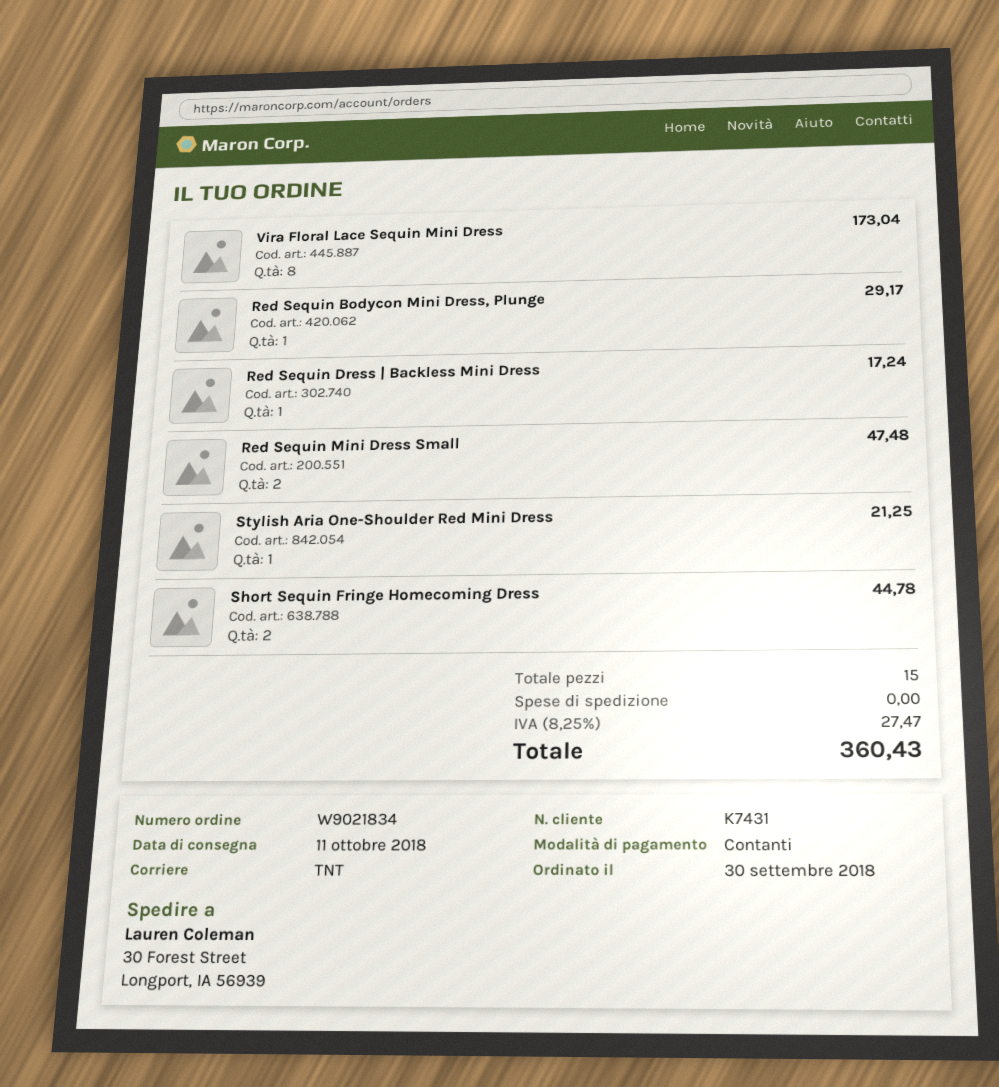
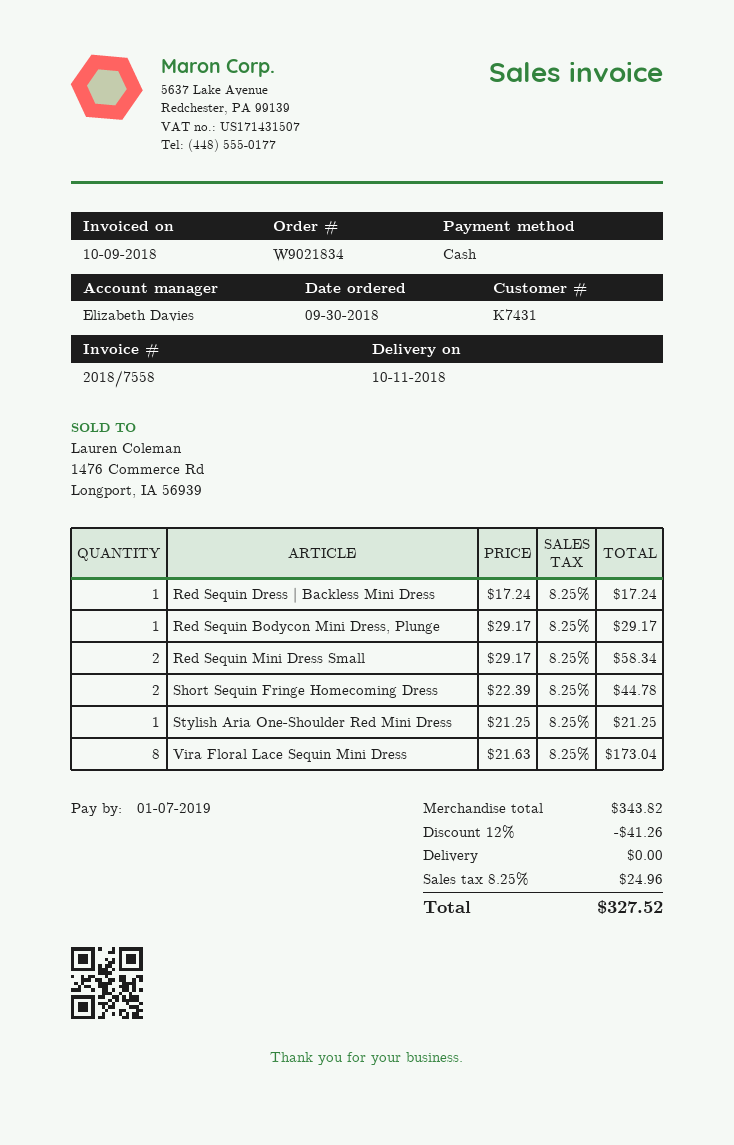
Red Sequin Mini Dress Small: 2 for 47.48 -> 2 for 58.34
discount: none -> 12% = 41.26
tax: 8.25% = 27.47 -> 8.25% = 24.96
total: 360.43 -> 327.52

